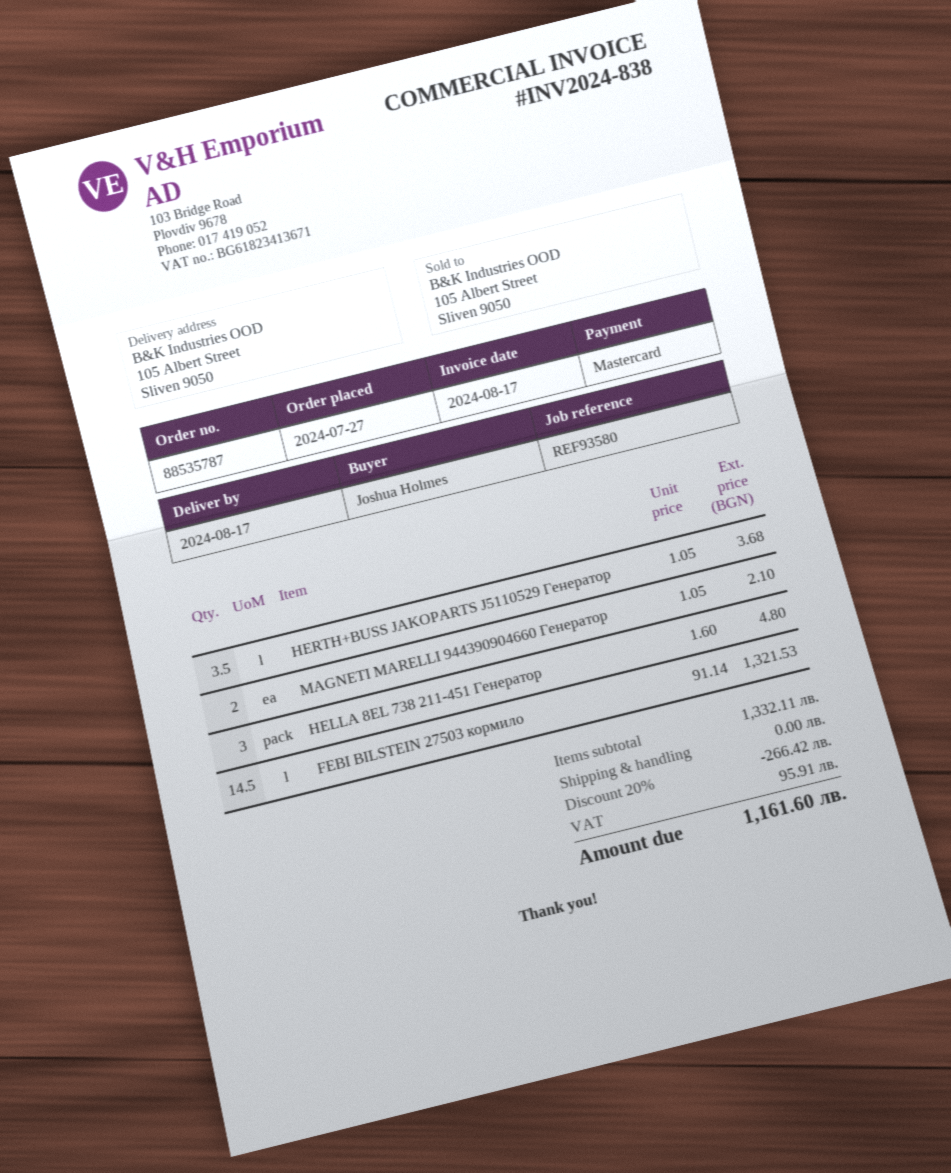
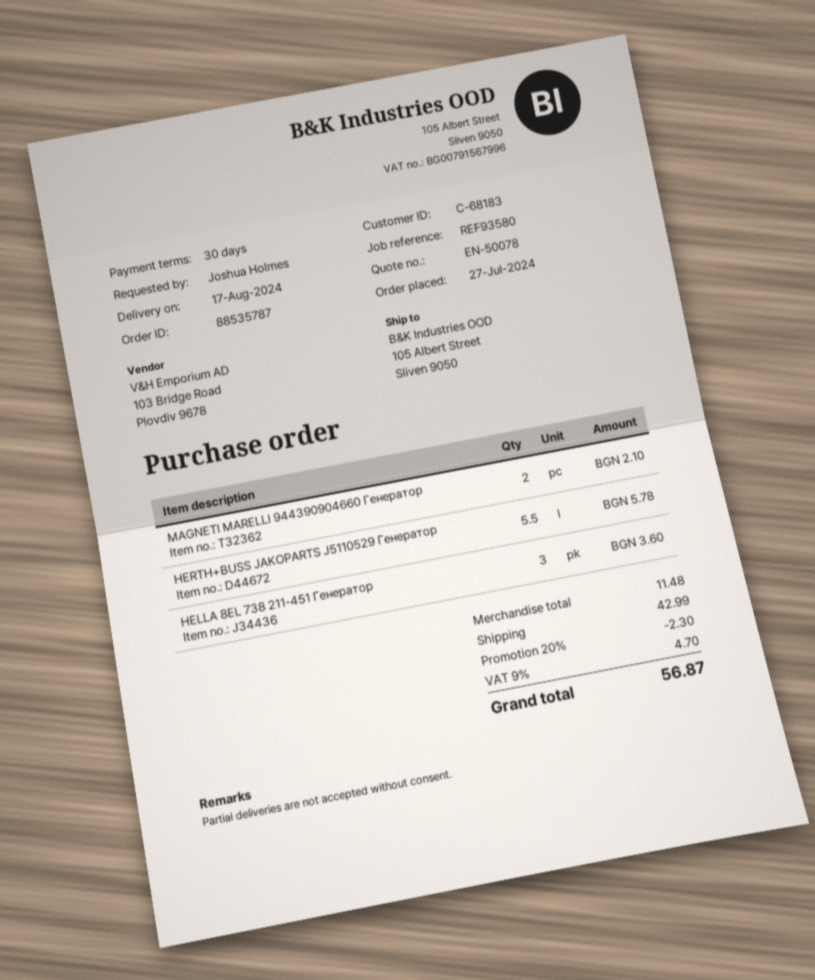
HERTH+BUSS JAKOPARTS J5110529 Генератор: 3.5 for 3.68 -> 5.5 for 5.78
HELLA 8EL 738 211-451 Генератор: 3 for 4.80 -> 3 for 3.60
FEBI BILSTEIN 27503 кормило: 14.5 for 1321.53 -> none
subtotal: 1332.11 -> 11.48
discount: 20% = 266.42 -> 20% = 2.30
shipping: 0.00 -> 42.99
tax: 95.91 -> 4.70
total: 1161.60 -> 56.87

